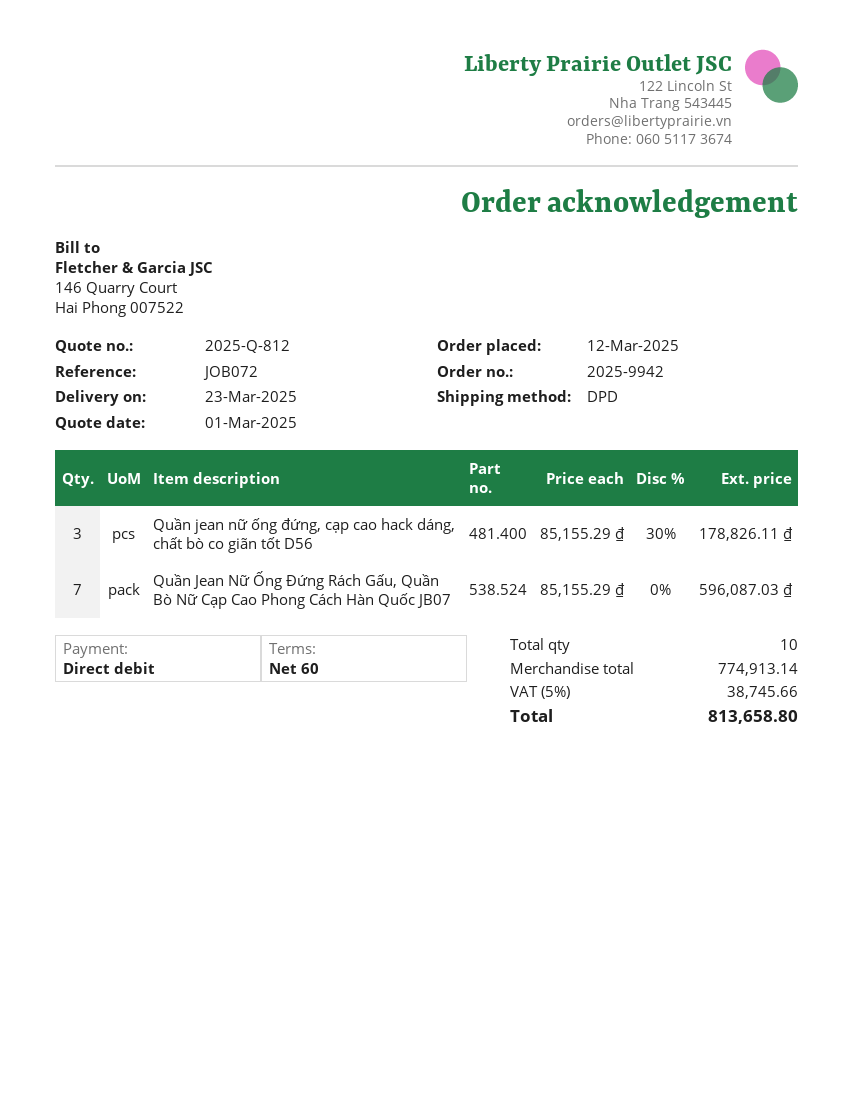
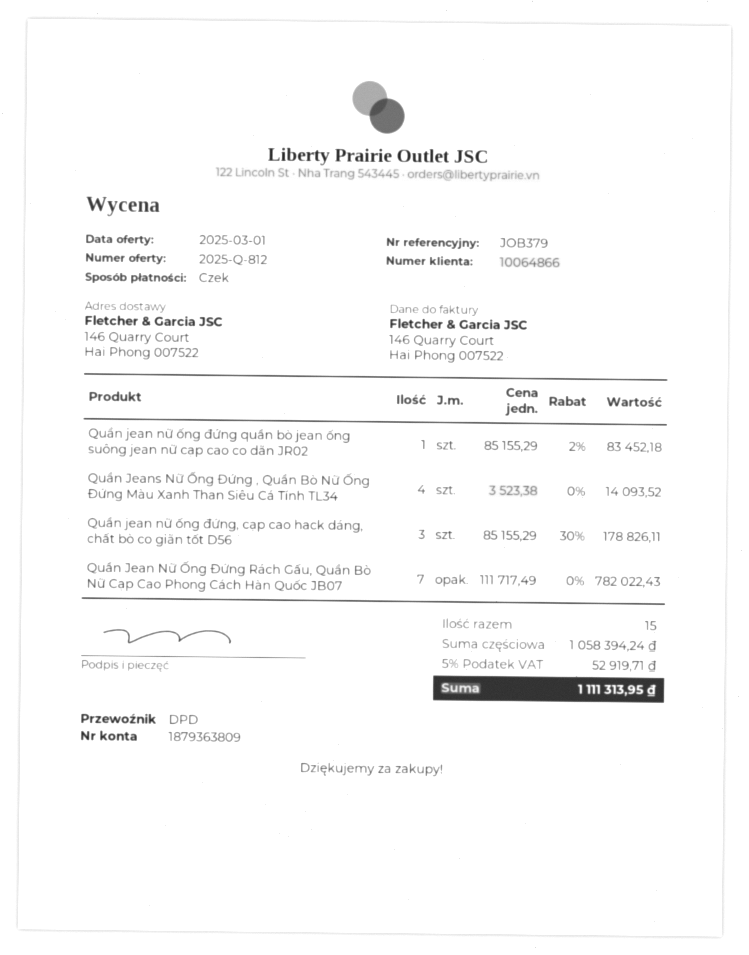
reference: JOB072 -> JOB379
payment method: direct debit -> cheque
Quần Jean Nữ Ống Đứng Rách Gấu, Quần Bò Nữ Cạp Cao Phong Cách Hàn Quốc JB07: 7 x 85155.29 = 596087.03 -> 7 x 111717.49 = 782022.43
Quần jean nữ ống đứng quần bò jean ống suông jean nữ cạp cao co dãn JR02: none -> 1 x 85155.29 - 2% = 83452.18
Quần Jeans Nữ Ống Đứng , Quần Bò Nữ Ống Đứng Màu Xanh Than Siêu Cá Tính TL34: none -> 4 x 3523.38 = 14093.52
total quantity: 10 -> 15
subtotal: 774913.14 -> 1058394.24
tax: 5% = 38745.66 -> 5% = 52919.71
total: 813658.80 -> 1111313.95

